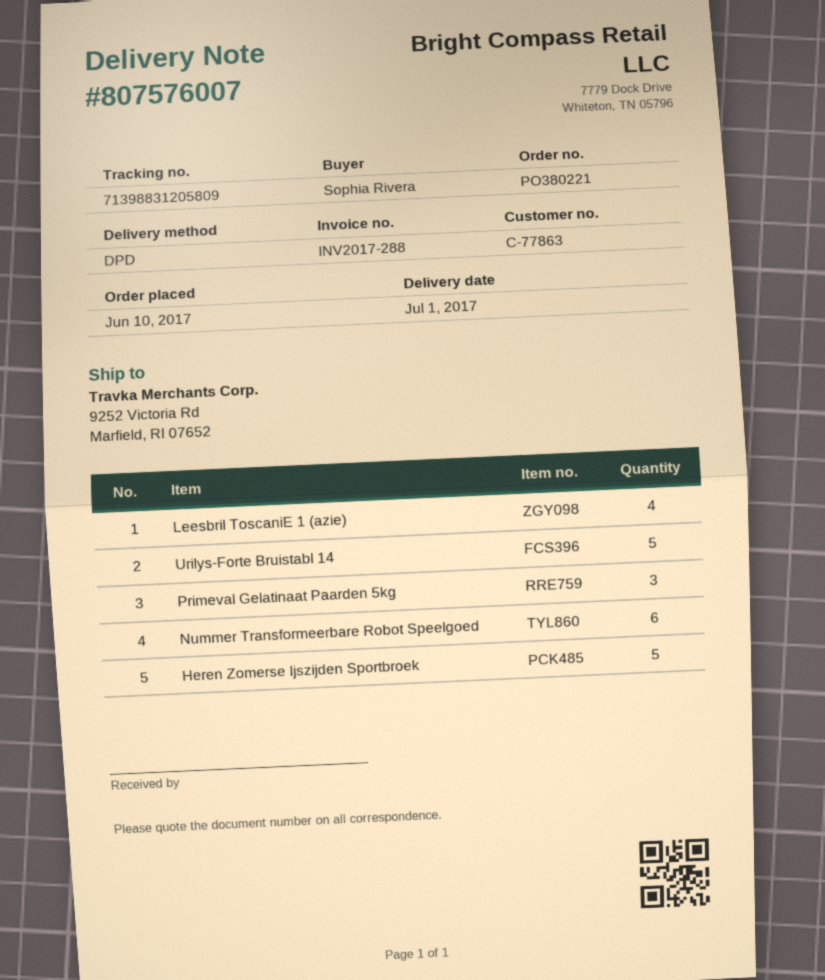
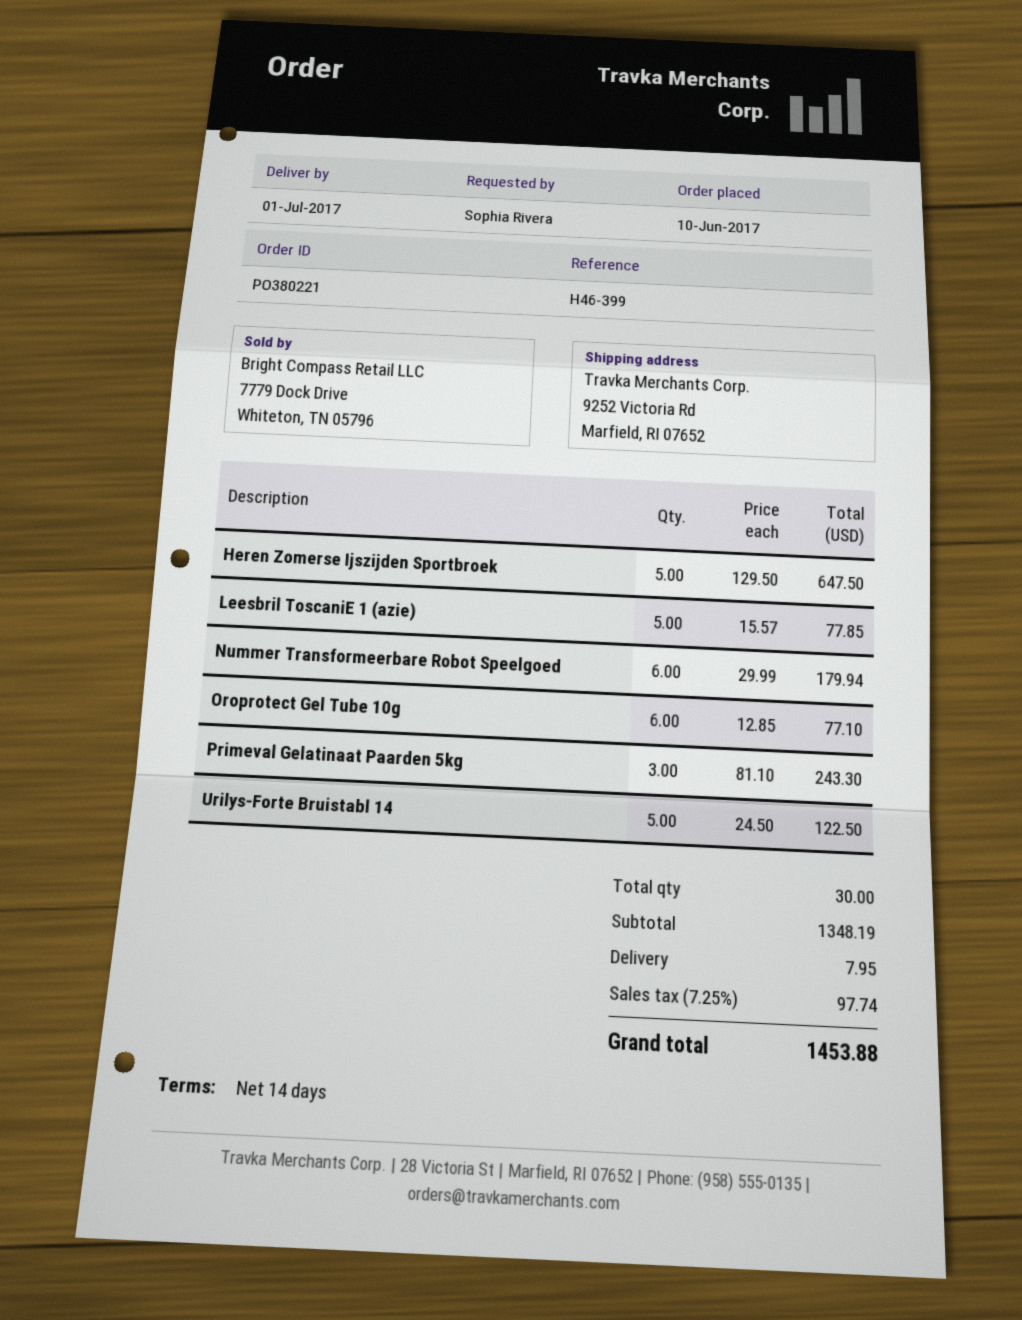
Leesbril ToscaniE 1 (azie): 4 -> 5
Oroprotect Gel Tube 10g: none -> 6

